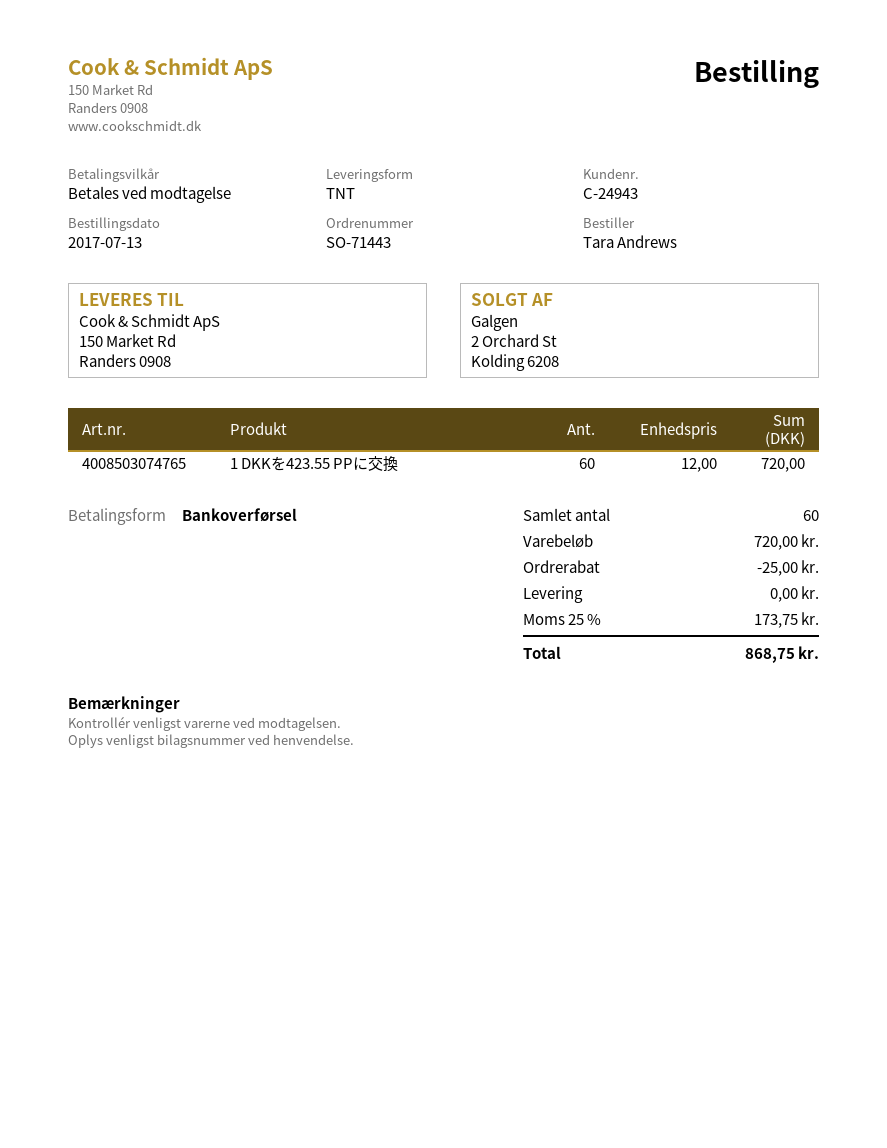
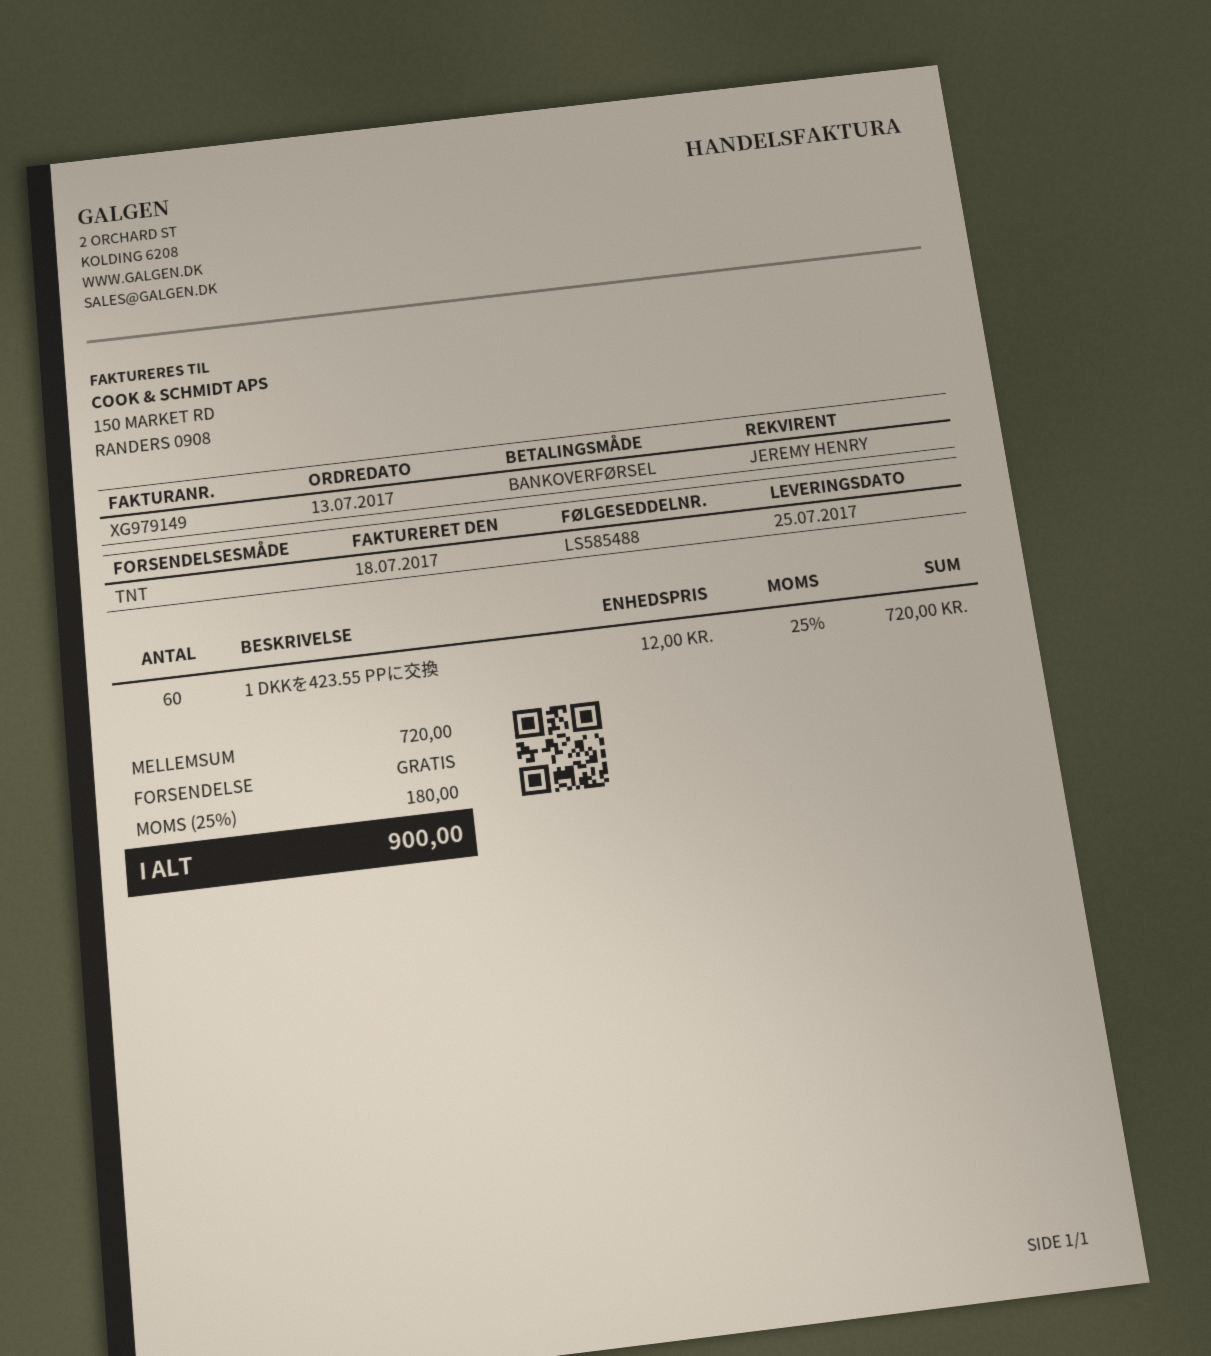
ordered by: Tara Andrews -> JEREMY HENRY
discount: 25.00 -> none
tax: 25% = 173.75 -> 25% = 180.00
total: 868.75 -> 900.00

